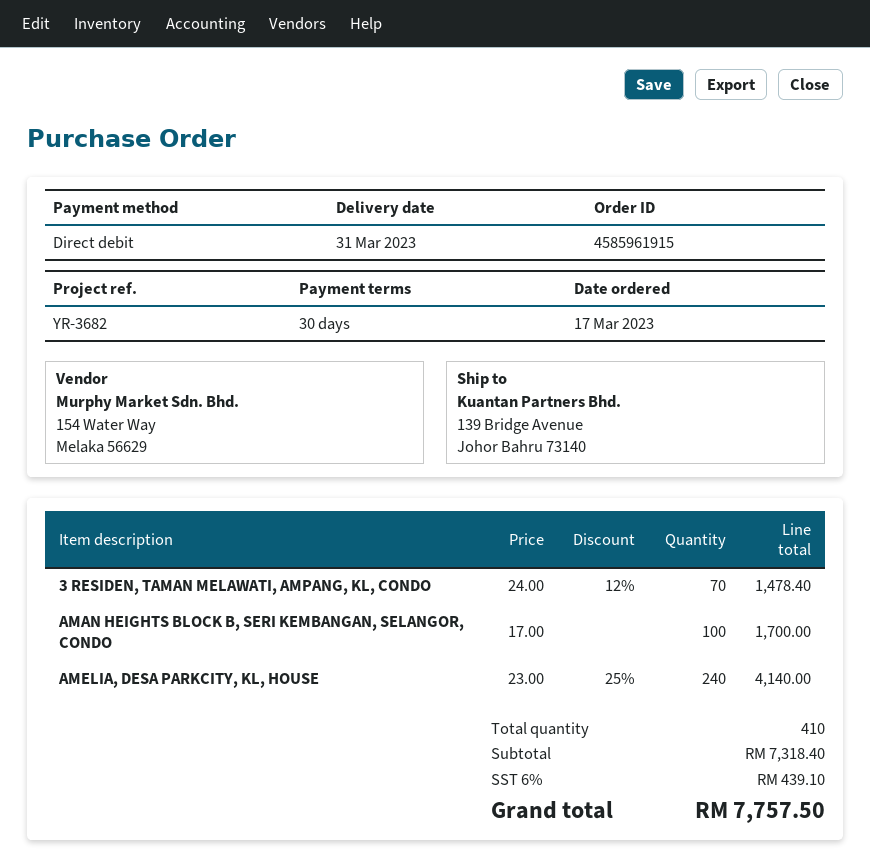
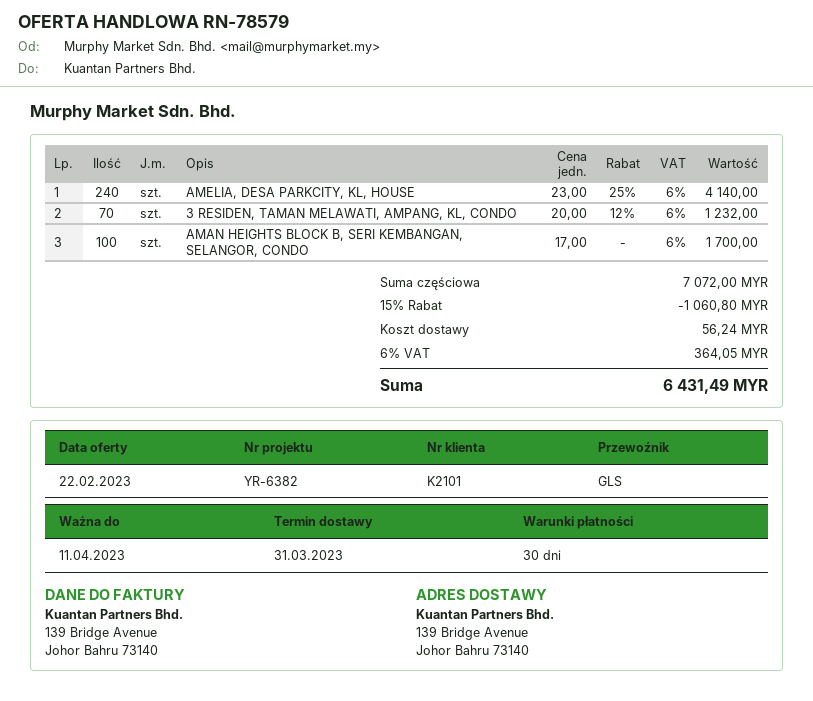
reference: YR-3682 -> YR-6382
3 RESIDEN, TAMAN MELAWATI, AMPANG, KL, CONDO: 70 x 24.00 - 12% = 1478.40 -> 70 x 20.00 - 12% = 1232.00
subtotal: 7318.40 -> 7072.00
discount: none -> 15% = 1060.80
shipping: none -> 56.24
tax: 6% = 439.10 -> 6% = 364.05
total: 7757.50 -> 6431.49

